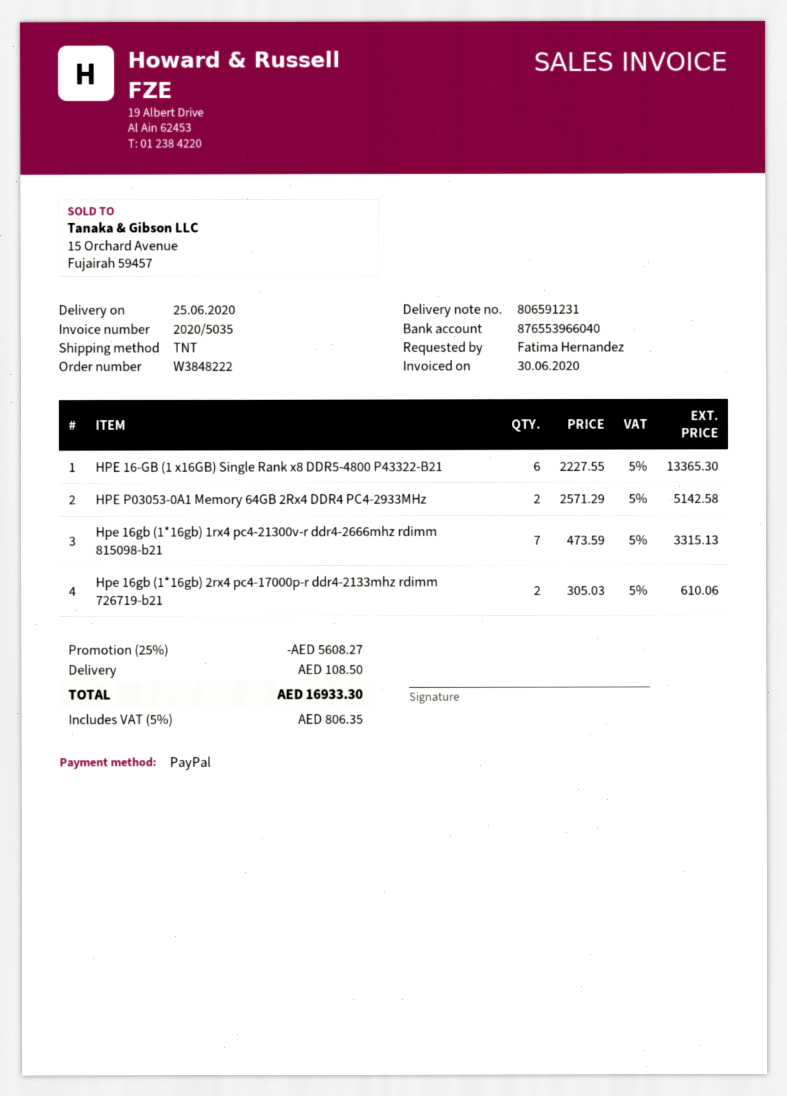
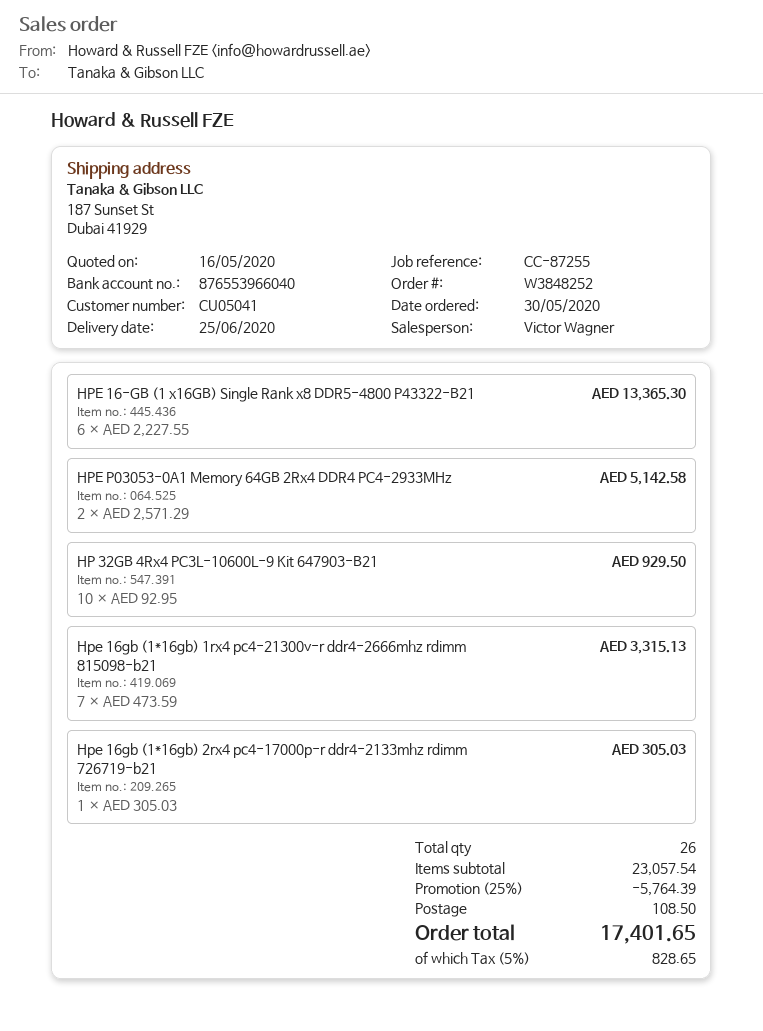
order number: W3848222 -> W3848252
Hpe 16gb (1*16gb) 2rx4 pc4-17000p-r ddr4-2133mhz rdimm 726719-b21: 2 x 305.03 = 610.06 -> 1 x 305.03 = 305.03
HP 32GB 4Rx4 PC3L-10600L-9 Kit 647903-B21: none -> 10 x 92.95 = 929.50
discount: 25% = 5608.27 -> 25% = 5764.39
tax: 5% = 806.35 -> 5% = 828.65
total: 16933.30 -> 17401.65

